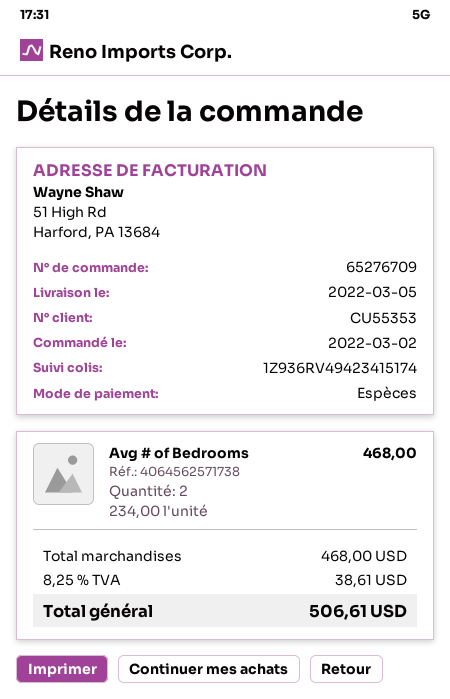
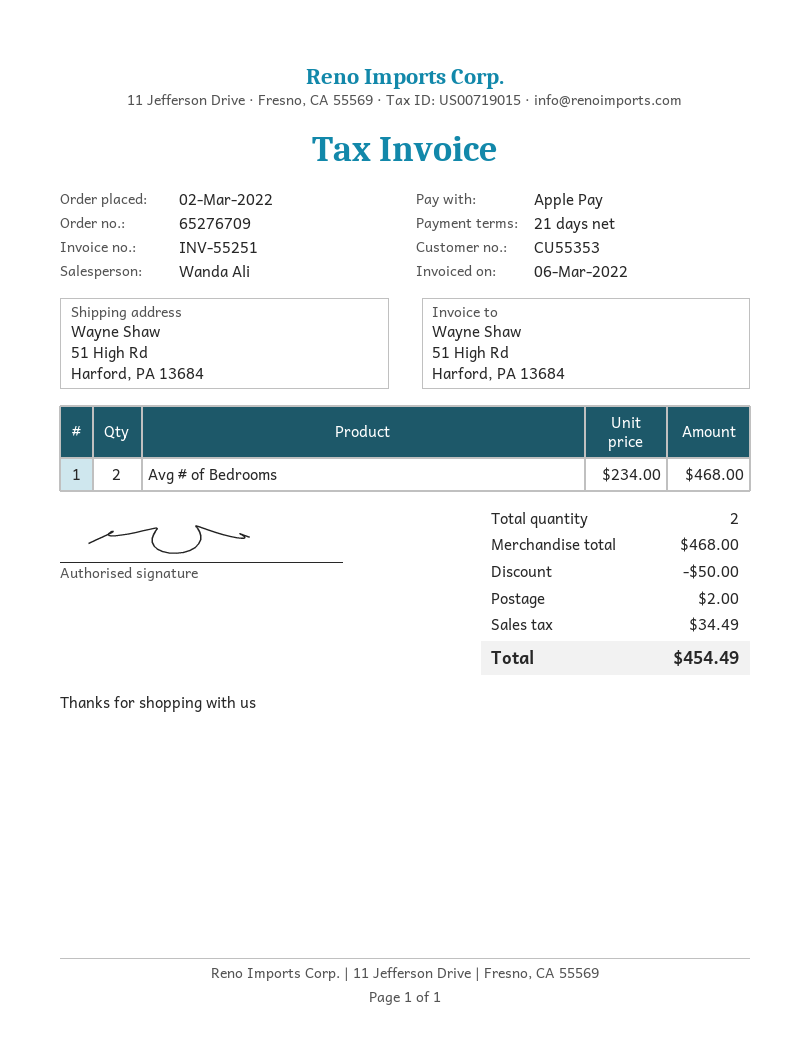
payment method: cash -> Apple Pay
discount: none -> 50.00
shipping: none -> 2.00
tax: 38.61 -> 34.49
total: 506.61 -> 454.49

